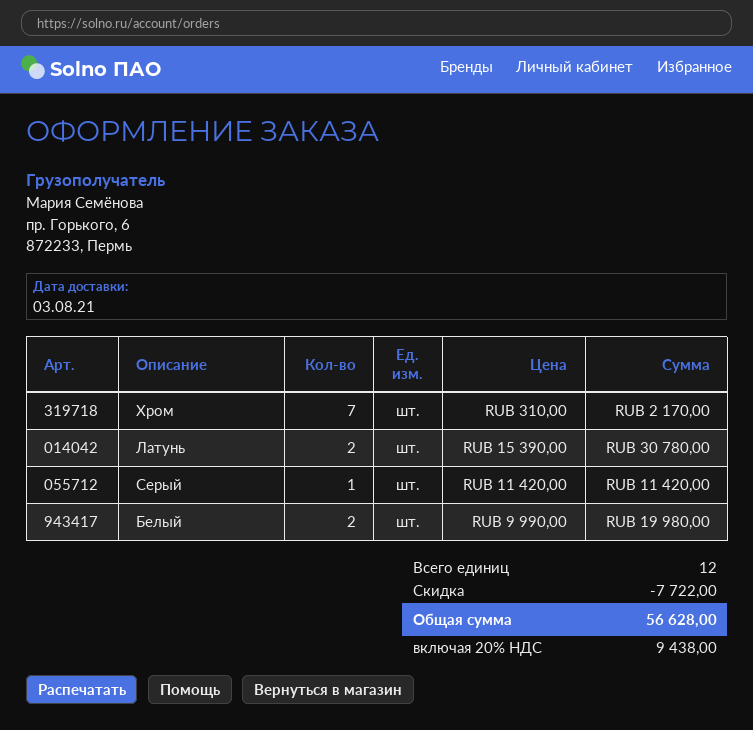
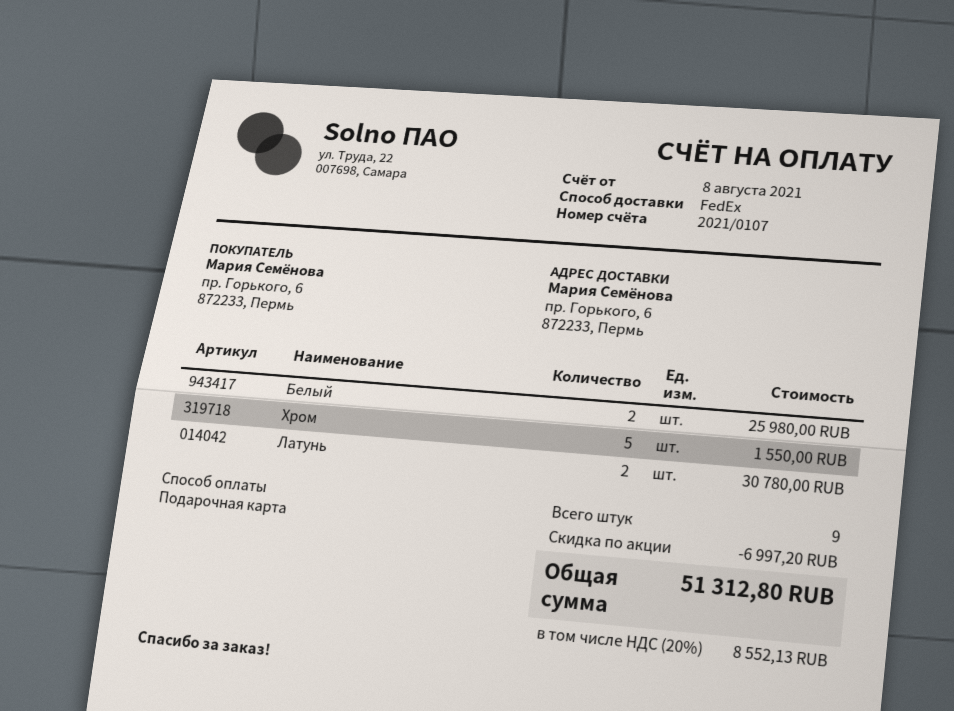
Хром: 7 for 2170.00 -> 5 for 1550.00
Серый: 1 for 11420.00 -> none
Белый: 2 for 19980.00 -> 2 for 25980.00
total quantity: 12 -> 9
discount: 7722.00 -> 6997.20
tax: 20% = 9438.00 -> 20% = 8552.13
total: 56628.00 -> 51312.80

